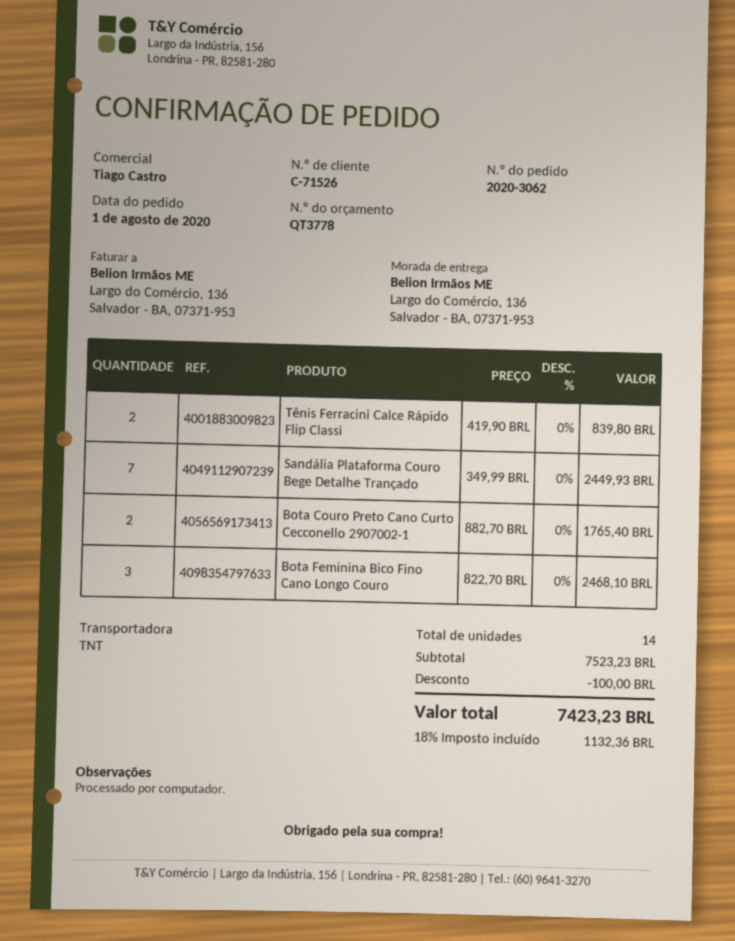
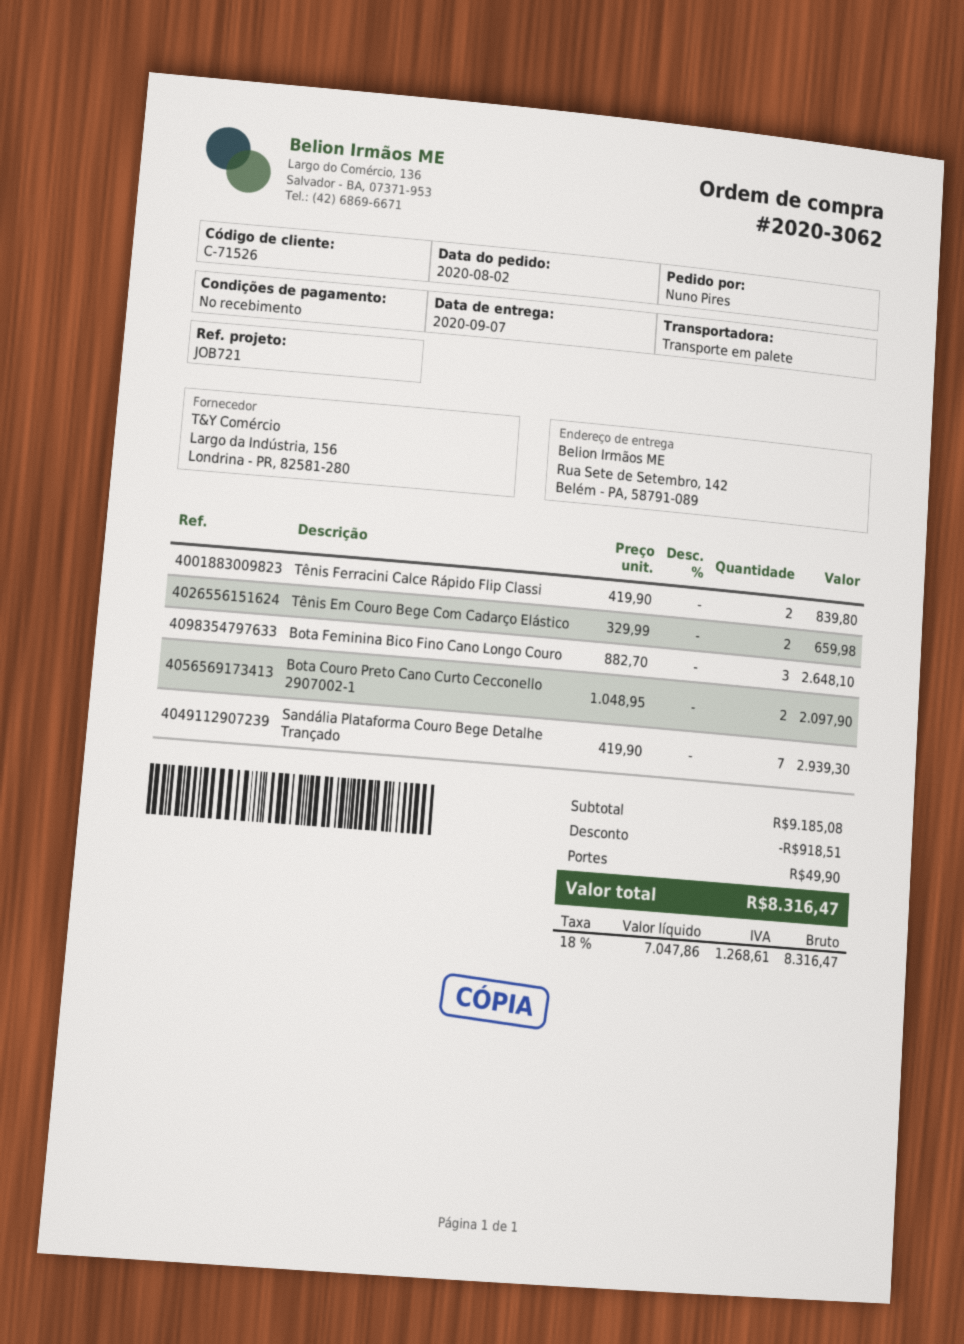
order date: 2020-08-01 -> 2020-08-02
shipping method: TNT -> pallet freight
ship to: Largo do Comércio, 136, Salvador - BA, 07371-953 -> Rua Sete de Setembro, 142, Belém - PA, 58791-089
Sandália Plataforma Couro Bege Detalhe Trançado: 7 x 349.99 = 2449.93 -> 7 x 419.90 = 2939.30
Bota Couro Preto Cano Curto Cecconello 2907002-1: 2 x 882.70 = 1765.40 -> 2 x 1048.95 = 2097.90
Bota Feminina Bico Fino Cano Longo Couro: 3 x 822.70 = 2468.10 -> 3 x 882.70 = 2648.10
Tênis Em Couro Bege Com Cadarço Elástico: none -> 2 x 329.99 = 659.98
subtotal: 7523.23 -> 9185.08
discount: 100.00 -> 918.51
shipping: none -> 49.90
tax: 18% = 1132.36 -> 18% = 1268.61
total: 7423.23 -> 8316.47

